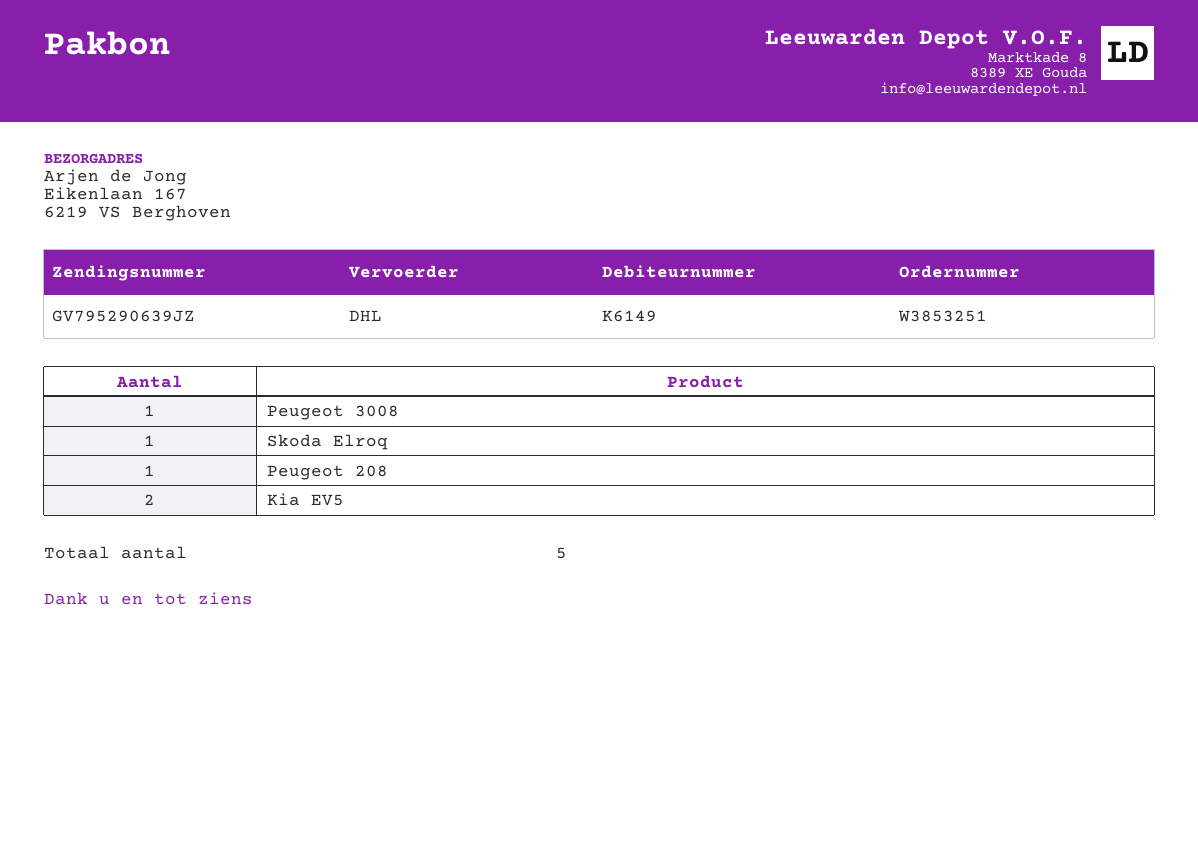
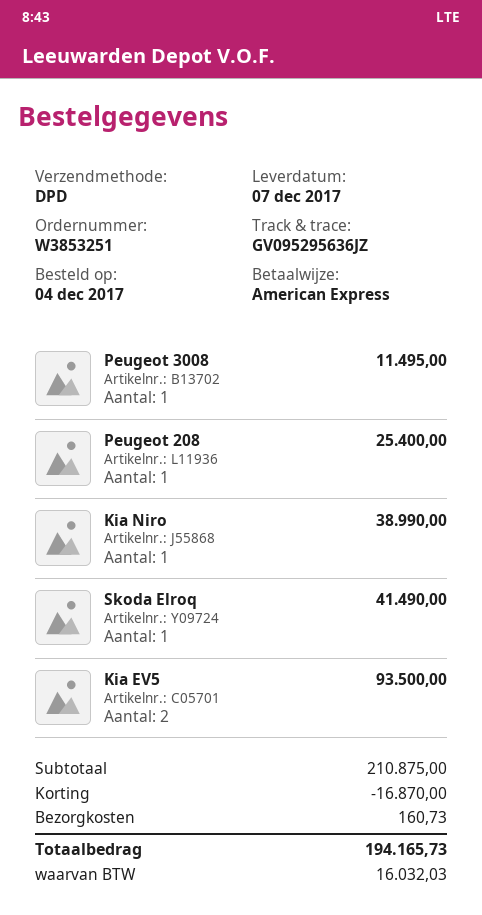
shipping method: DHL -> DPD
tracking number: GV795290639JZ -> GV095295636JZ
Kia Niro: none -> 1

